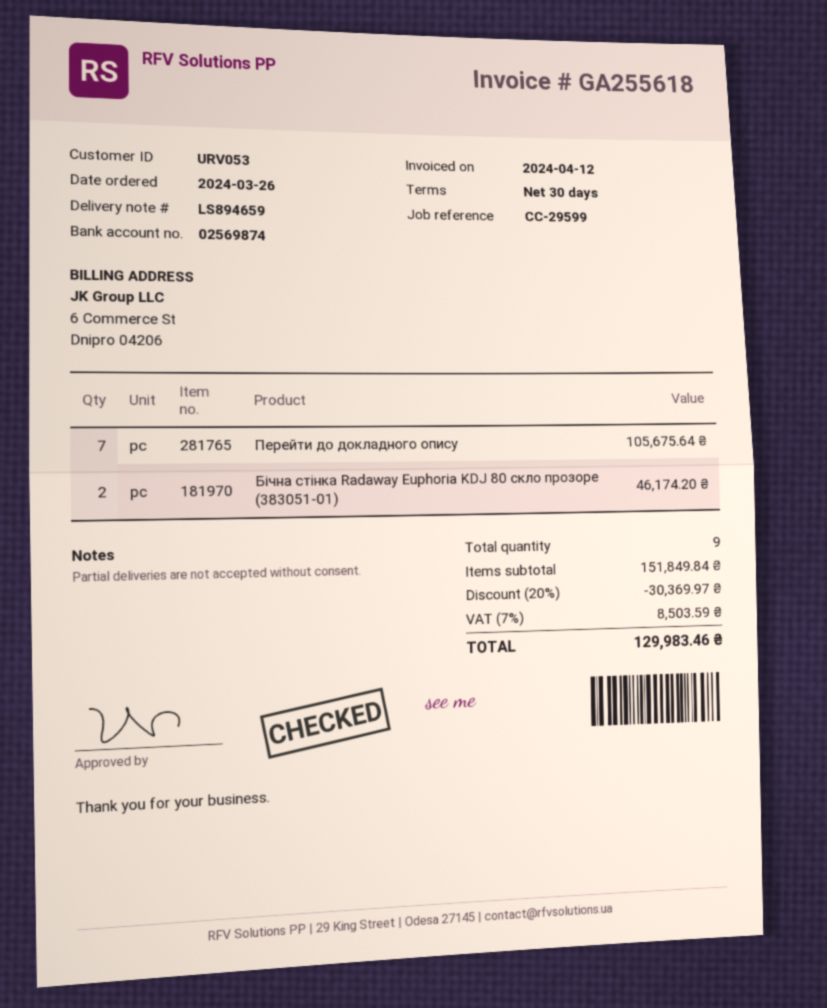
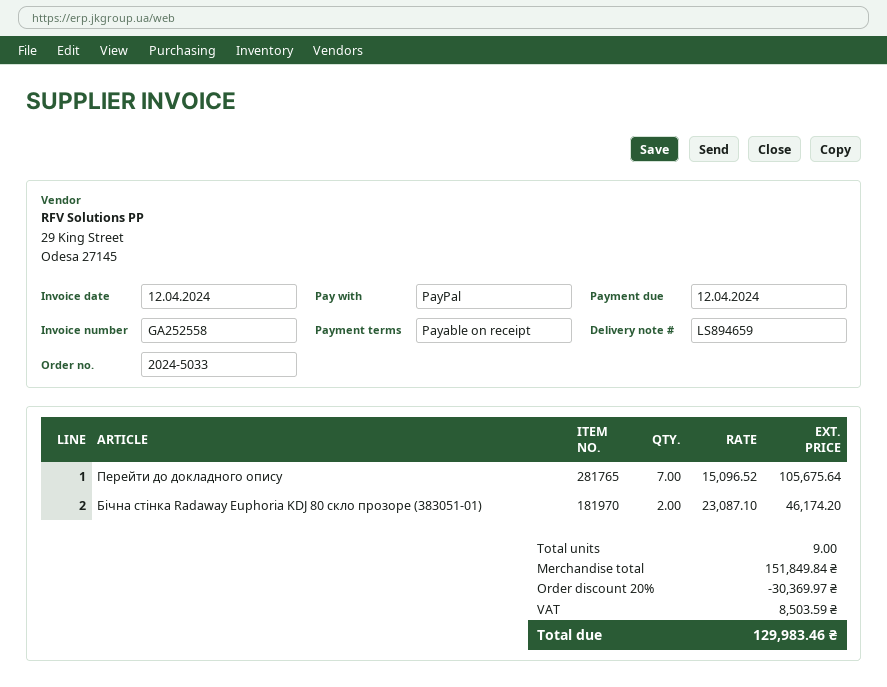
invoice number: GA255618 -> GA252558
payment terms: 30 days -> on receipt

